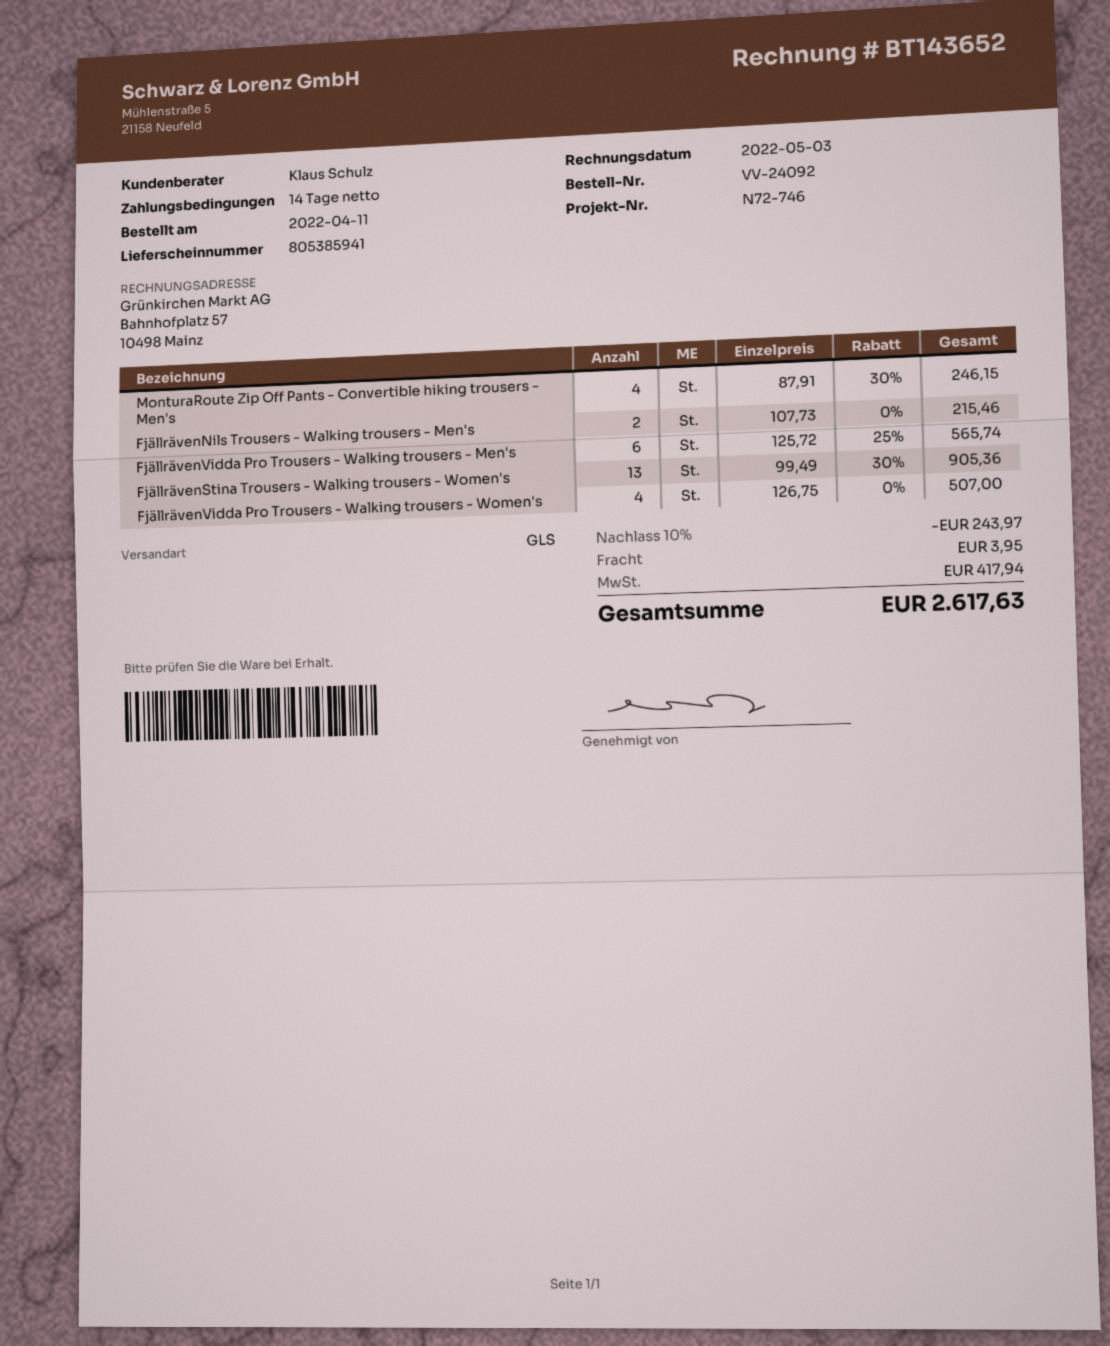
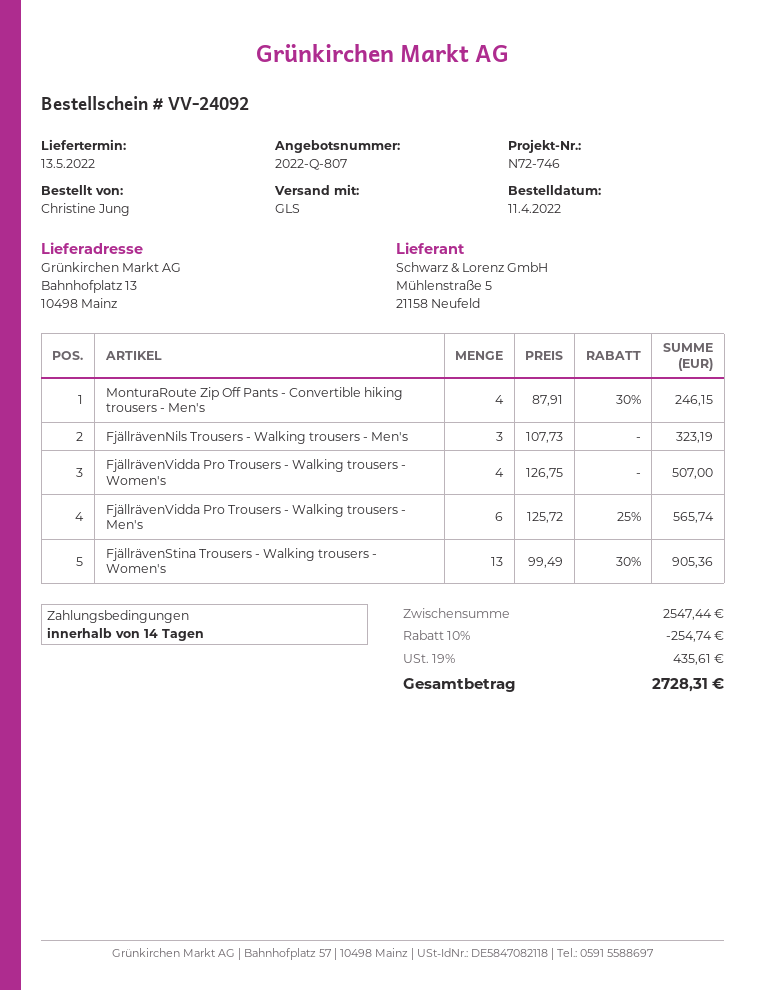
FjällrävenNils Trousers - Walking trousers - Men's: 2 x 107.73 = 215.46 -> 3 x 107.73 = 323.19
discount: 10% = 243.97 -> 10% = 254.74
shipping: 3.95 -> none
tax: 417.94 -> 435.61
total: 2617.63 -> 2728.31

